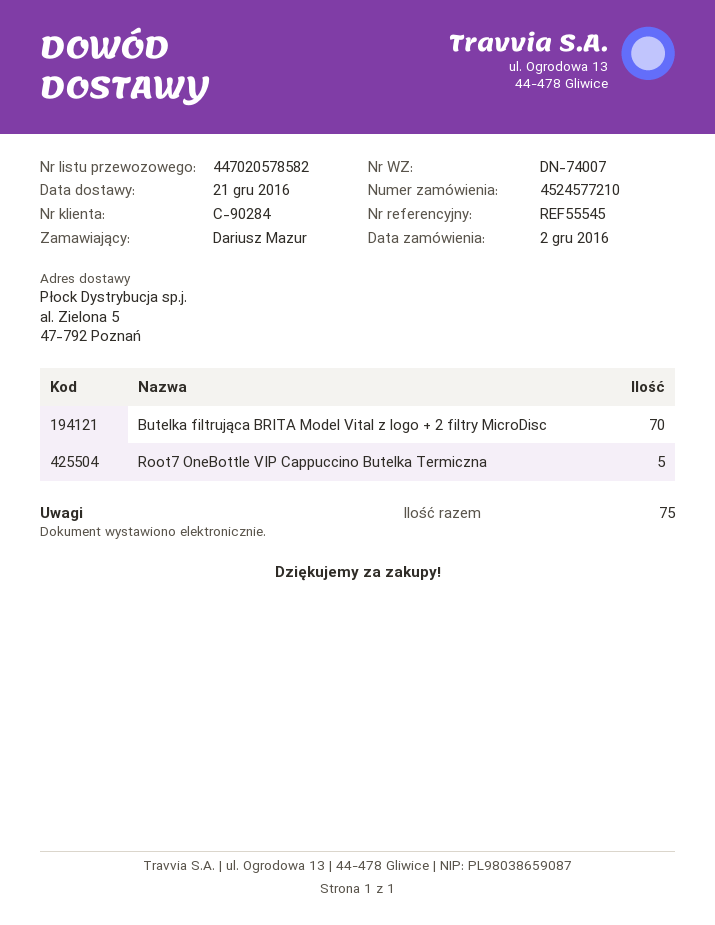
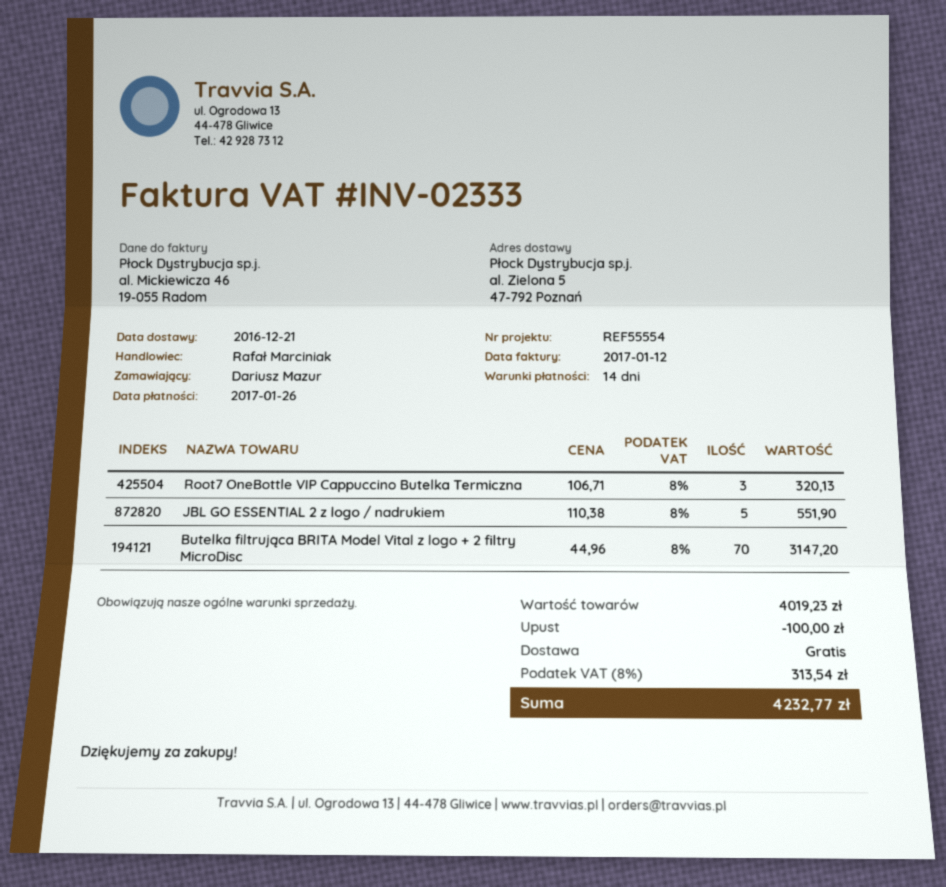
reference: REF55545 -> REF55554
Root7 OneBottle VIP Cappuccino Butelka Termiczna: 5 -> 3
JBL GO ESSENTIAL 2 z logo / nadrukiem: none -> 5

